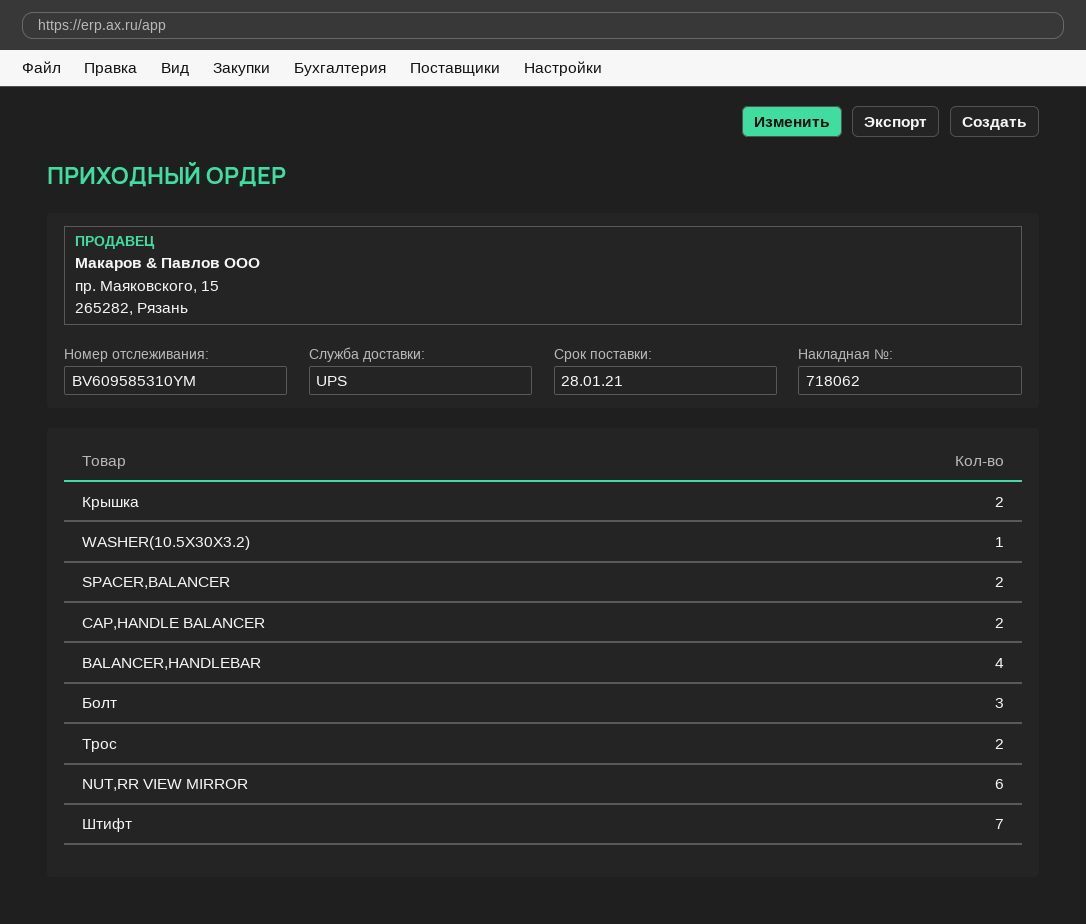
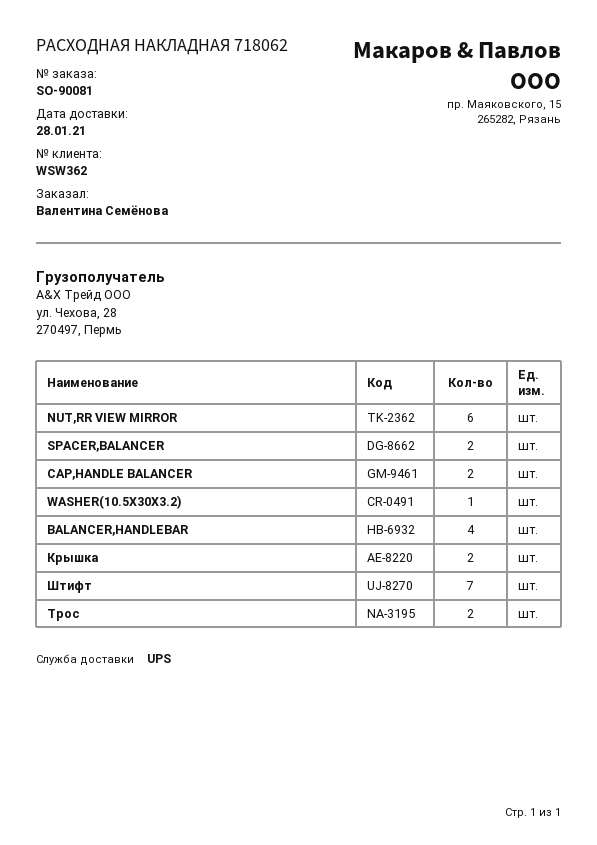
Болт: 3 -> none

